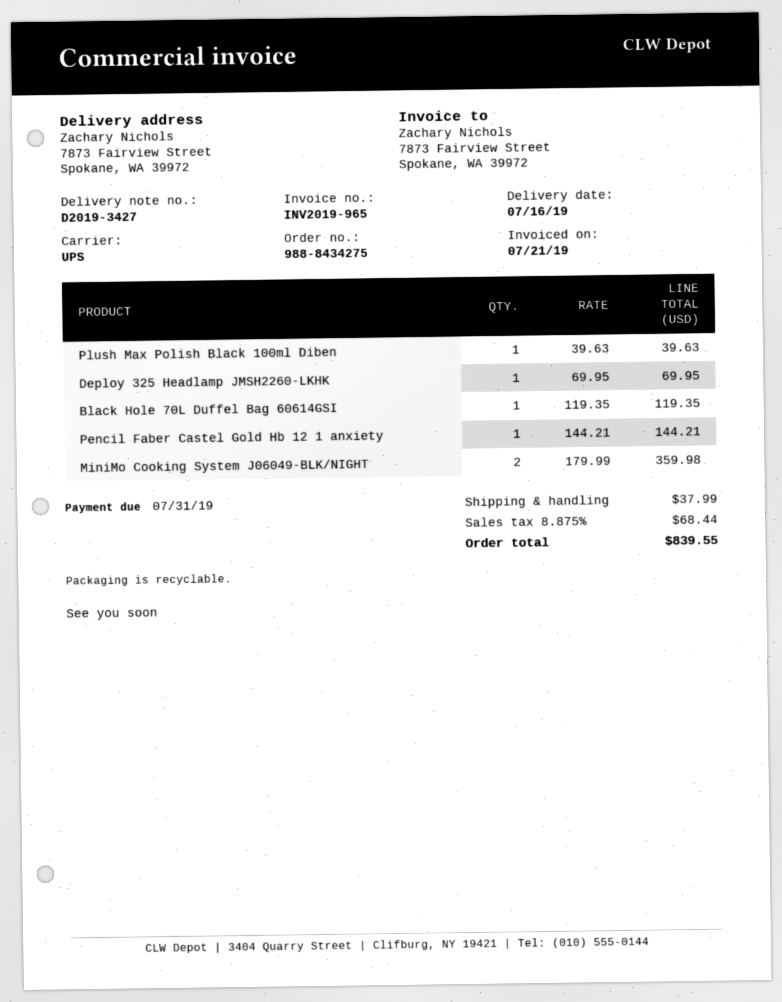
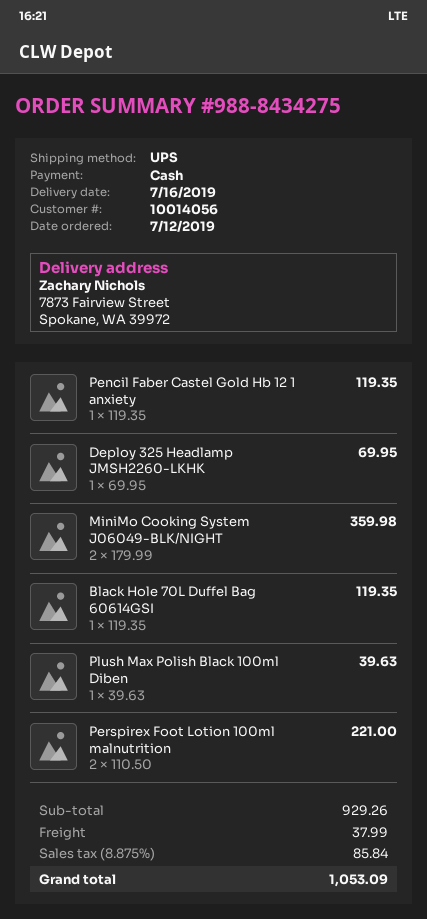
Pencil Faber Castel Gold Hb 12 1 anxiety: 1 x 144.21 = 144.21 -> 1 x 119.35 = 119.35
Perspirex Foot Lotion 100ml malnutrition: none -> 2 x 110.50 = 221.00
tax: 8.875% = 68.44 -> 8.875% = 85.84
total: 839.55 -> 1053.09

